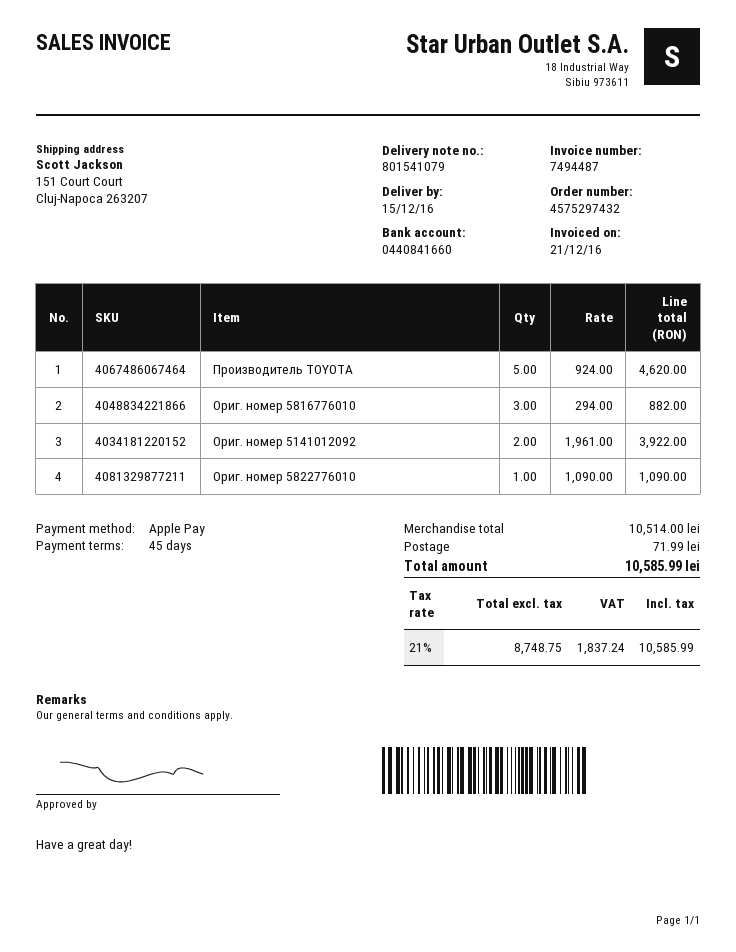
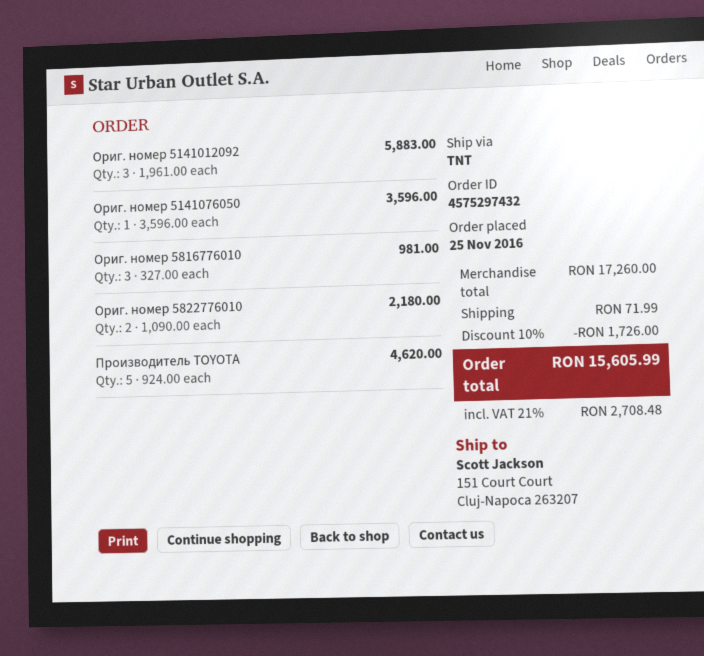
Ориг. номер 5816776010: 3 x 294.00 = 882.00 -> 3 x 327.00 = 981.00
Ориг. номер 5141012092: 2 x 1961.00 = 3922.00 -> 3 x 1961.00 = 5883.00
Ориг. номер 5822776010: 1 x 1090.00 = 1090.00 -> 2 x 1090.00 = 2180.00
Ориг. номер 5141076050: none -> 1 x 3596.00 = 3596.00
subtotal: 10514.00 -> 17260.00
discount: none -> 10% = 1726.00
tax: 21% = 1837.24 -> 21% = 2708.48
total: 10585.99 -> 15605.99

